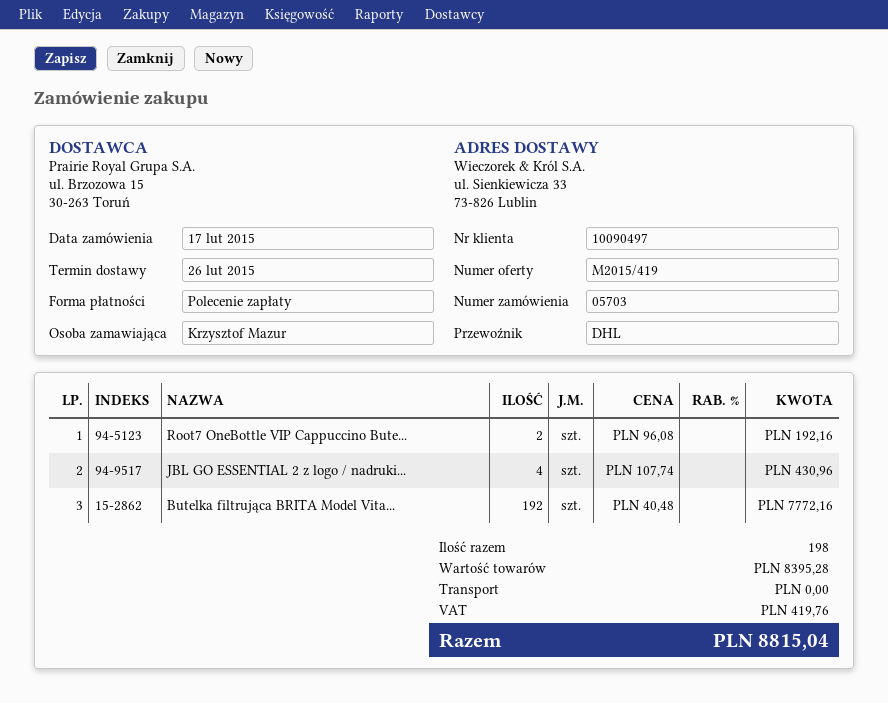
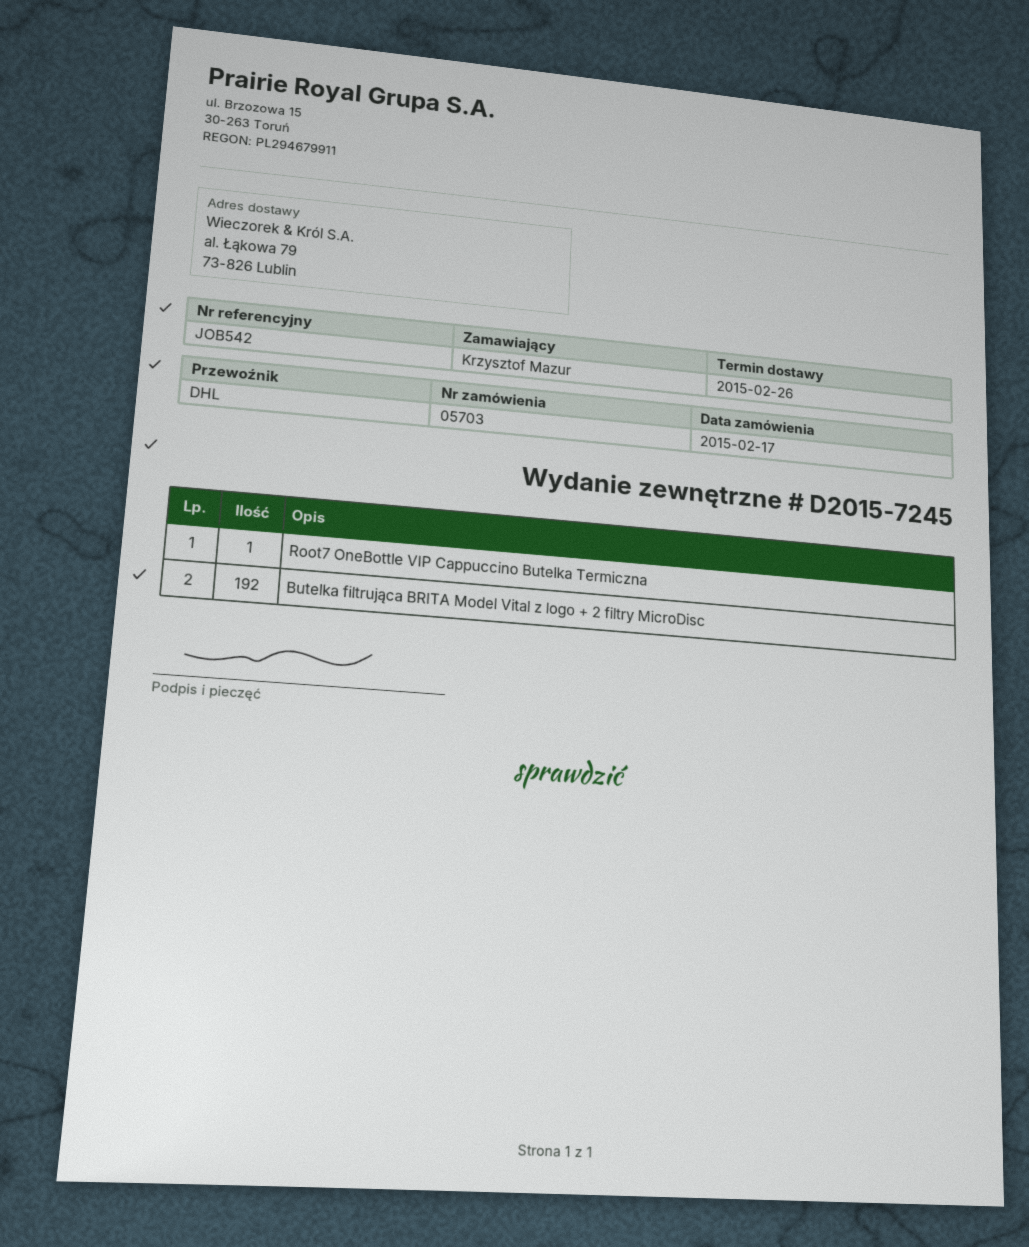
ship to: ul. Sienkiewicza 33, 73-826 Lublin -> al. Łąkowa 79, 73-826 Lublin
Root7 OneBottle VIP Cappuccino Bute...: 2 -> 1
JBL GO ESSENTIAL 2 z logo / nadruki...: 4 -> none

